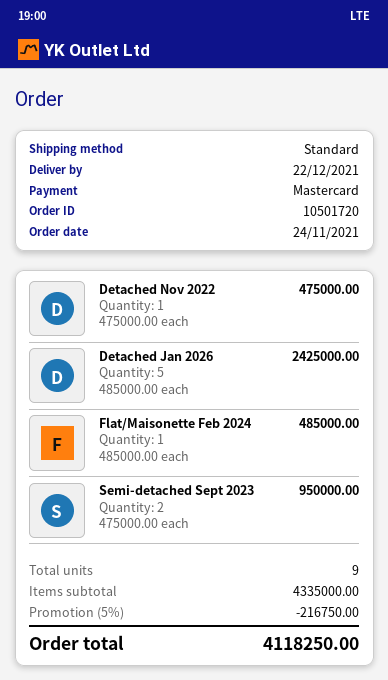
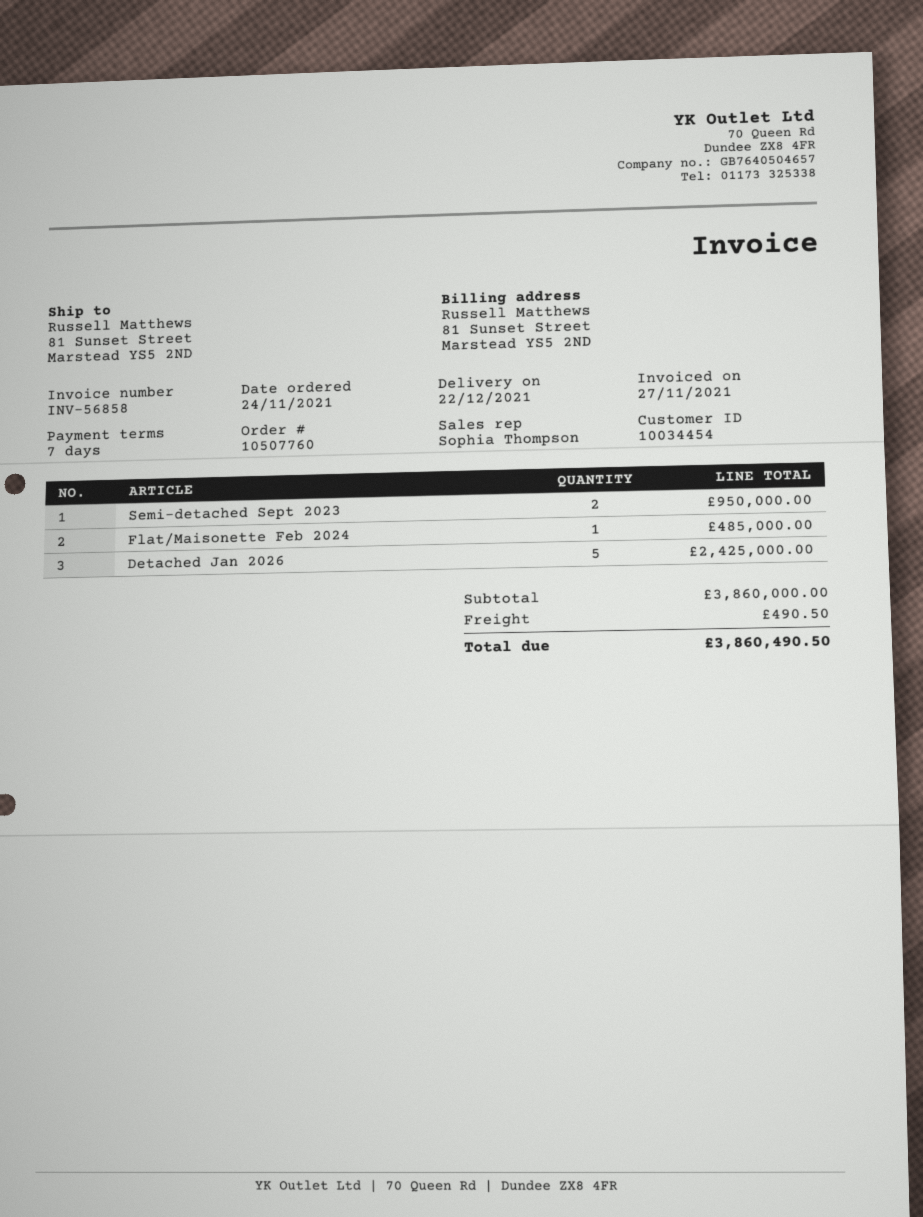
order number: 10501720 -> 10507760
Detached Nov 2022: 1 for 475000.00 -> none
subtotal: 4335000.00 -> 3860000.00
discount: 5% = 216750.00 -> none
shipping: none -> 490.50
total: 4118250.00 -> 3860490.50

